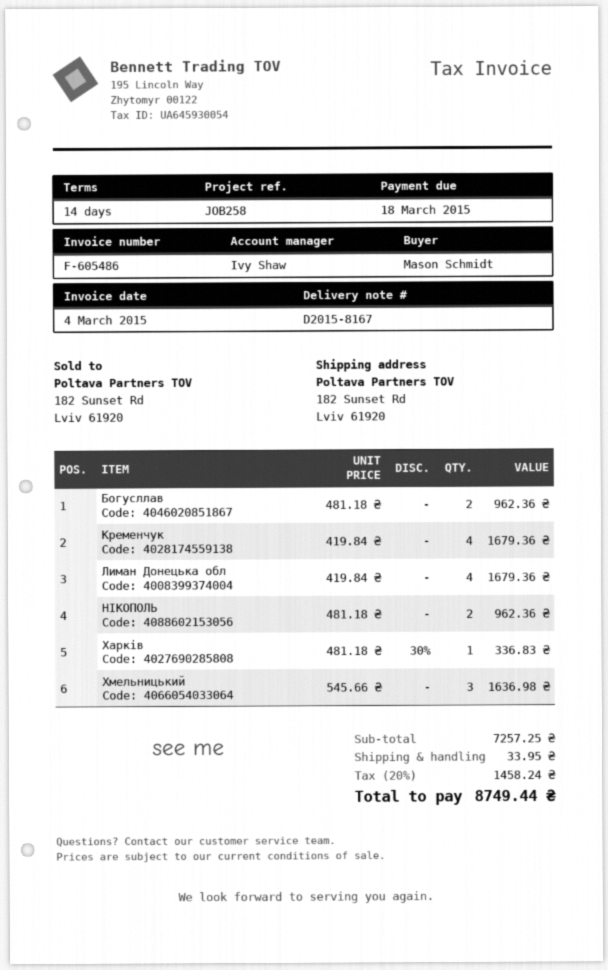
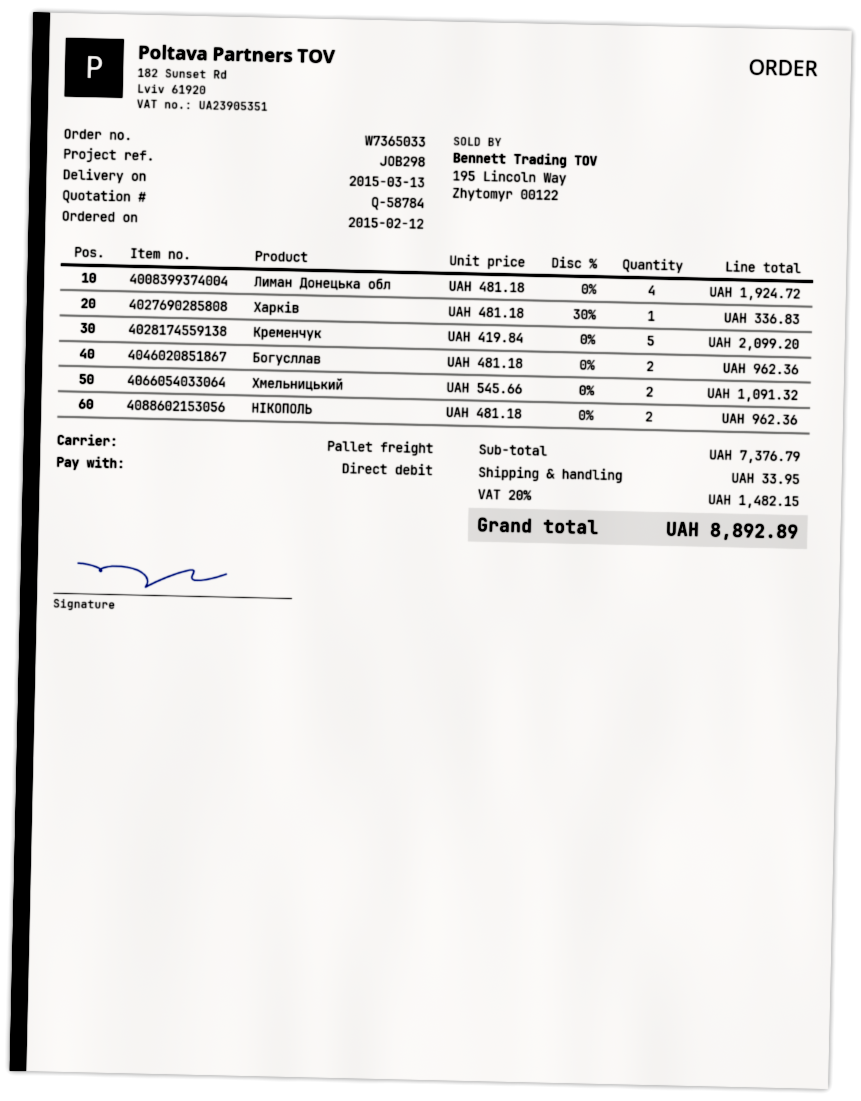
reference: JOB258 -> JOB298
Кременчук: 4 x 419.84 = 1679.36 -> 5 x 419.84 = 2099.20
Лиман Донецька обл: 4 x 419.84 = 1679.36 -> 4 x 481.18 = 1924.72
Хмельницький: 3 x 545.66 = 1636.98 -> 2 x 545.66 = 1091.32
subtotal: 7257.25 -> 7376.79
tax: 20% = 1458.24 -> 20% = 1482.15
total: 8749.44 -> 8892.89

